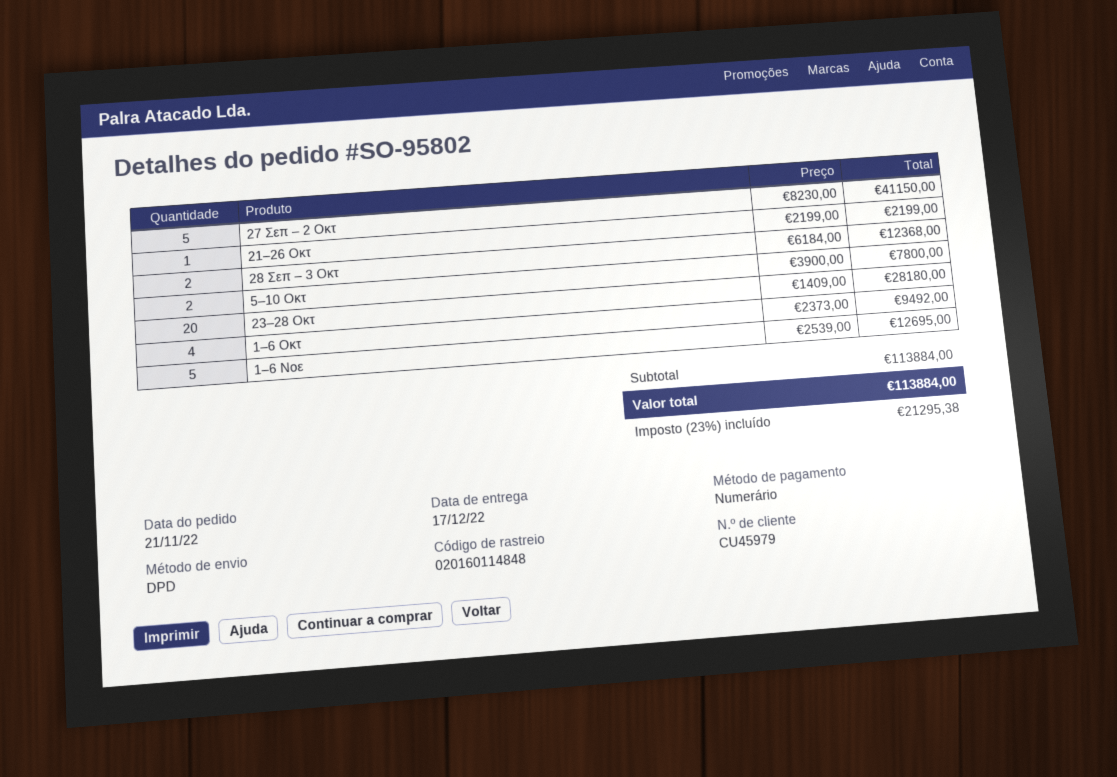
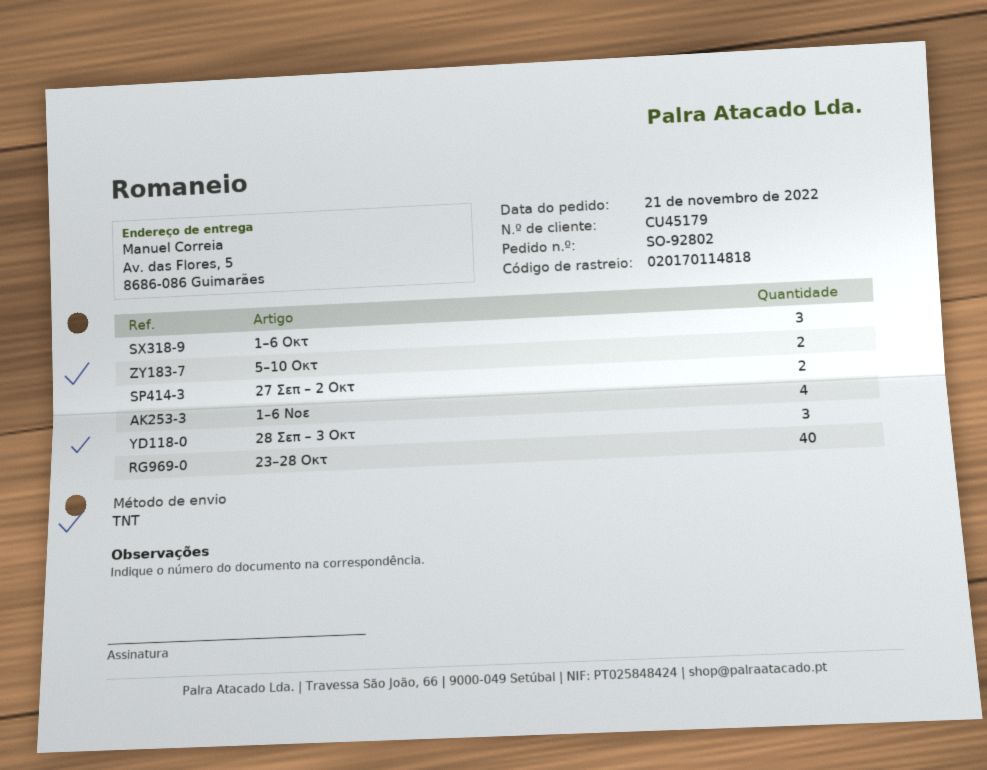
order number: SO-95802 -> SO-92802
customer number: CU45979 -> CU45179
shipping method: DPD -> TNT
tracking number: 020160114848 -> 020170114818
27 Σεπ – 2 Οκτ: 5 -> 2
21–26 Οκτ: 1 -> none
28 Σεπ – 3 Οκτ: 2 -> 3
23–28 Οκτ: 20 -> 40
1–6 Οκτ: 4 -> 3
1–6 Νοε: 5 -> 4

